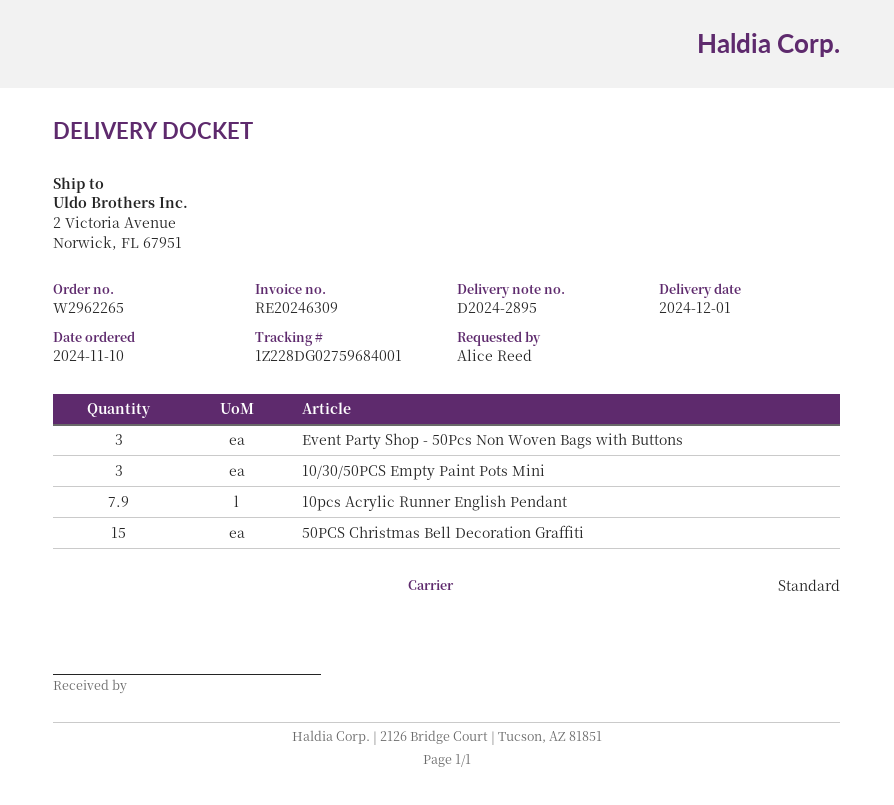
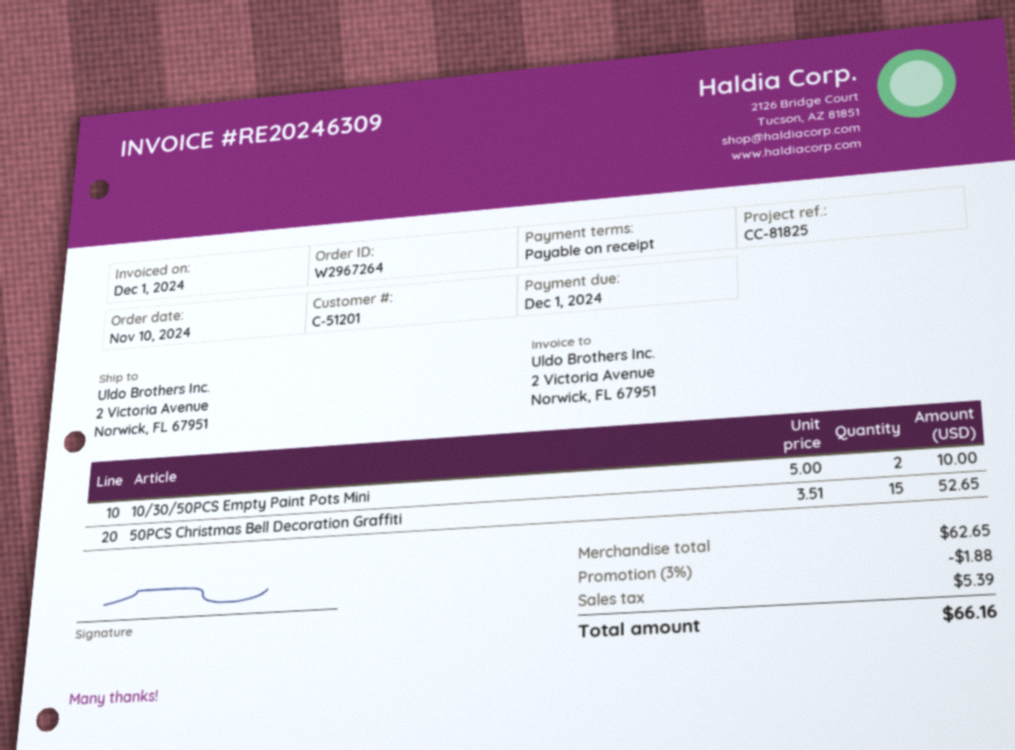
order number: W2962265 -> W2967264
Event Party Shop - 50Pcs Non Woven Bags with Buttons: 3 -> none
10/30/50PCS Empty Paint Pots Mini: 3 -> 2
10pcs Acrylic Runner English Pendant: 7.9 -> none

